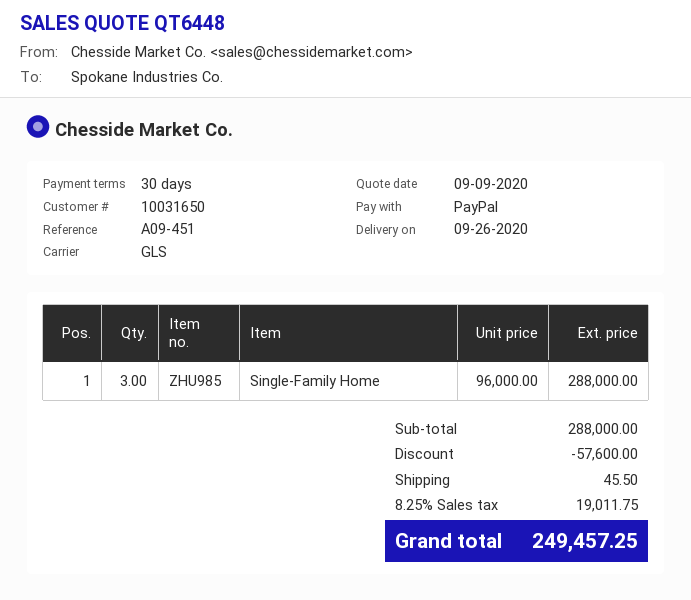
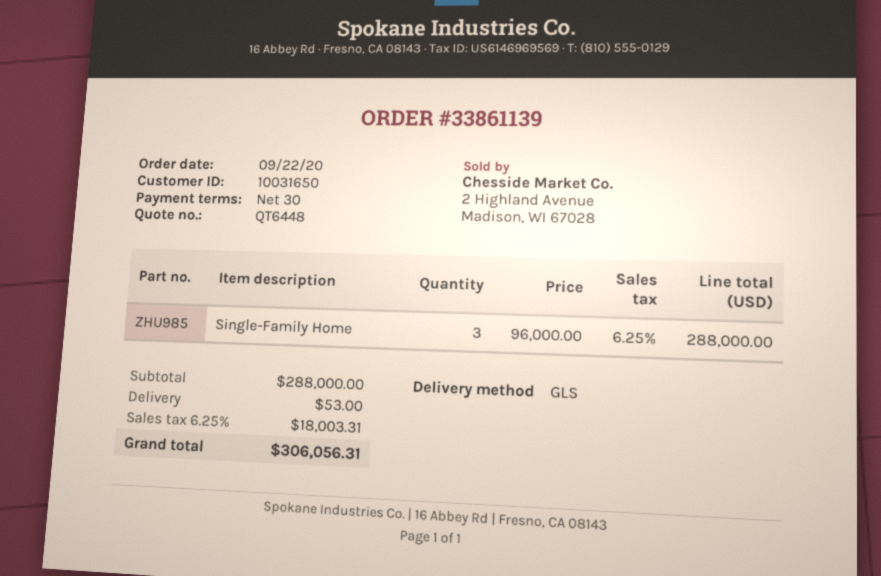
discount: 57600.00 -> none
shipping: 45.50 -> 53.00
tax: 8.25% = 19011.75 -> 6.25% = 18003.31
total: 249457.25 -> 306056.31

